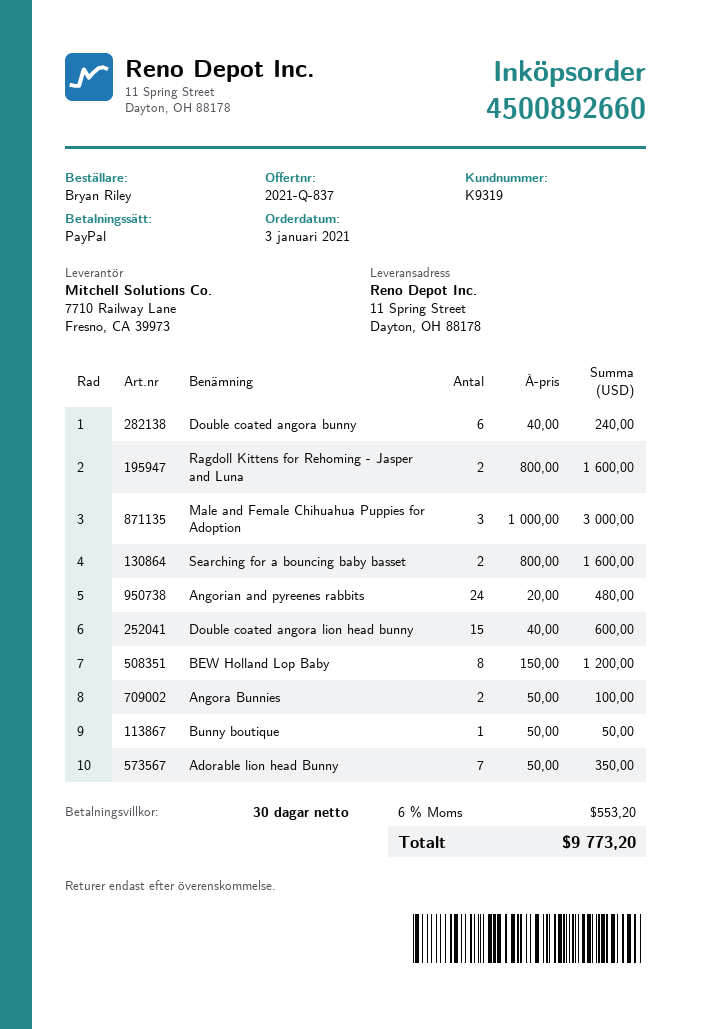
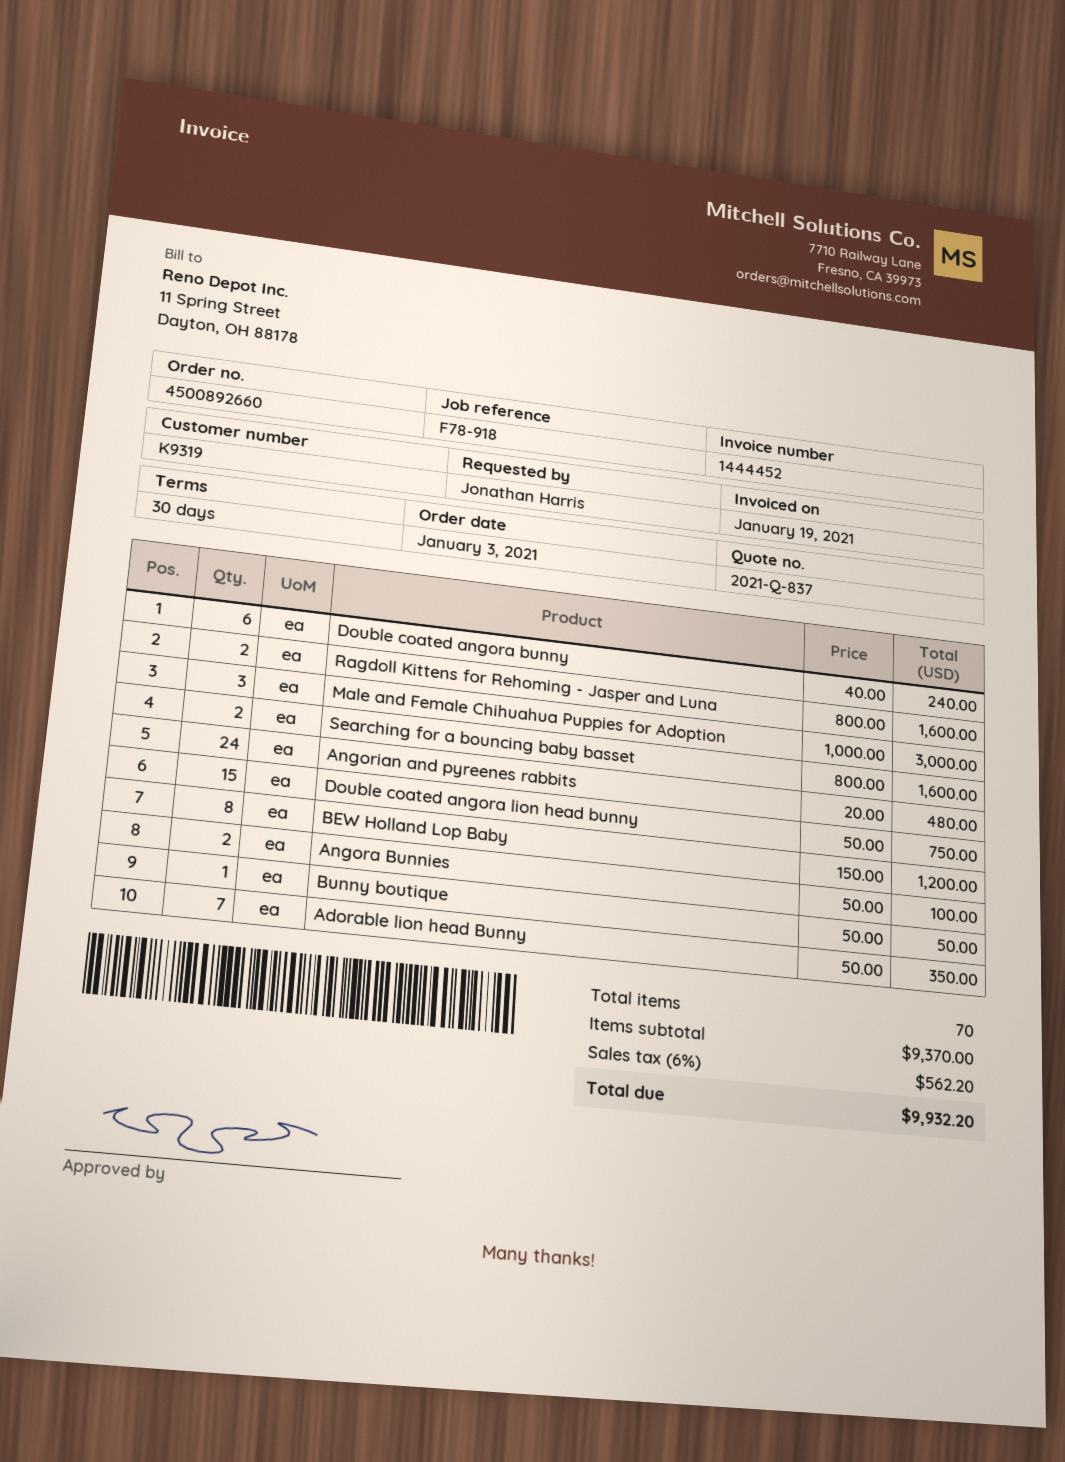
ordered by: Bryan Riley -> Jonathan Harris
Double coated angora lion head bunny: 15 x 40.00 = 600.00 -> 15 x 50.00 = 750.00
tax: 6% = 553.20 -> 6% = 562.20
total: 9773.20 -> 9932.20

